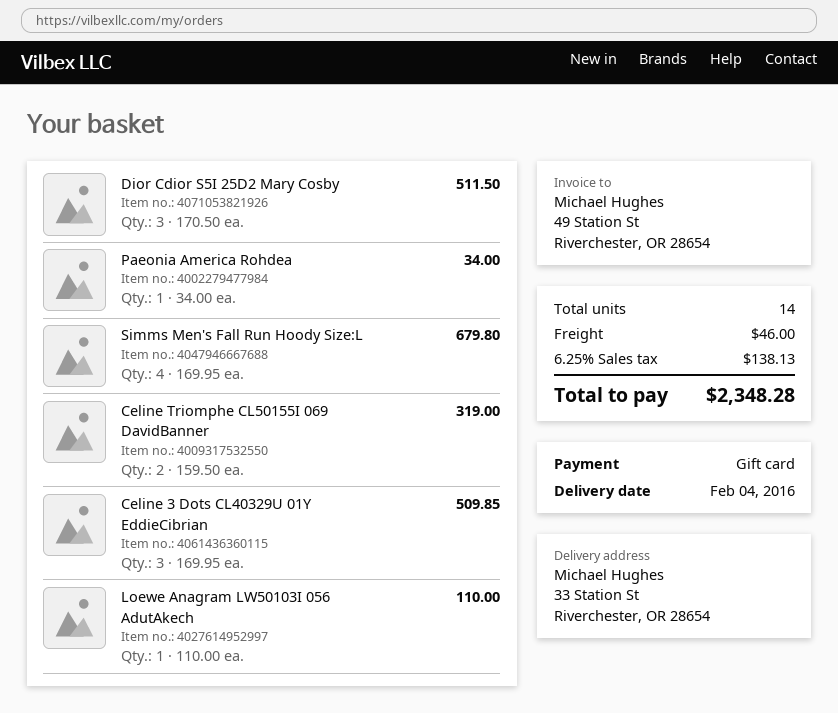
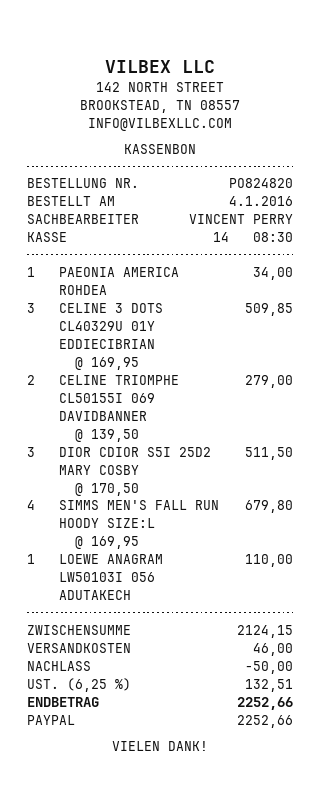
payment method: gift card -> PayPal
Celine Triomphe CL50155I 069 DavidBanner: 2 x 159.50 = 319.00 -> 2 x 139.50 = 279.00
discount: none -> 50.00
tax: 6.25% = 138.13 -> 6.25% = 132.51
total: 2348.28 -> 2252.66

